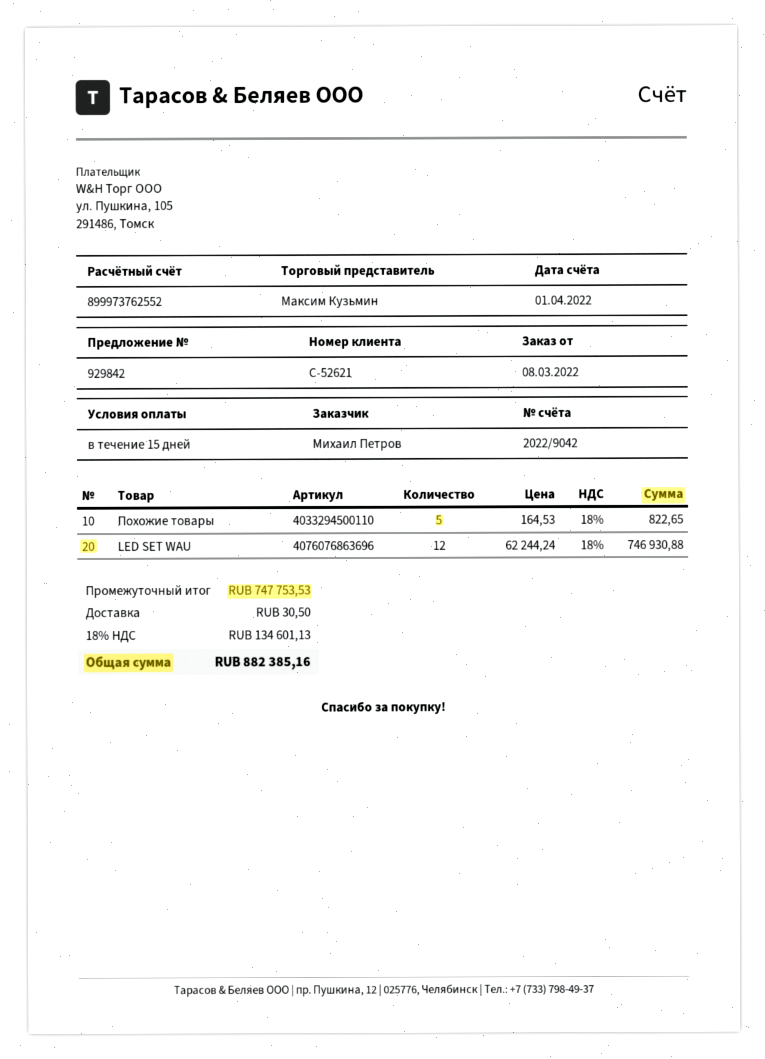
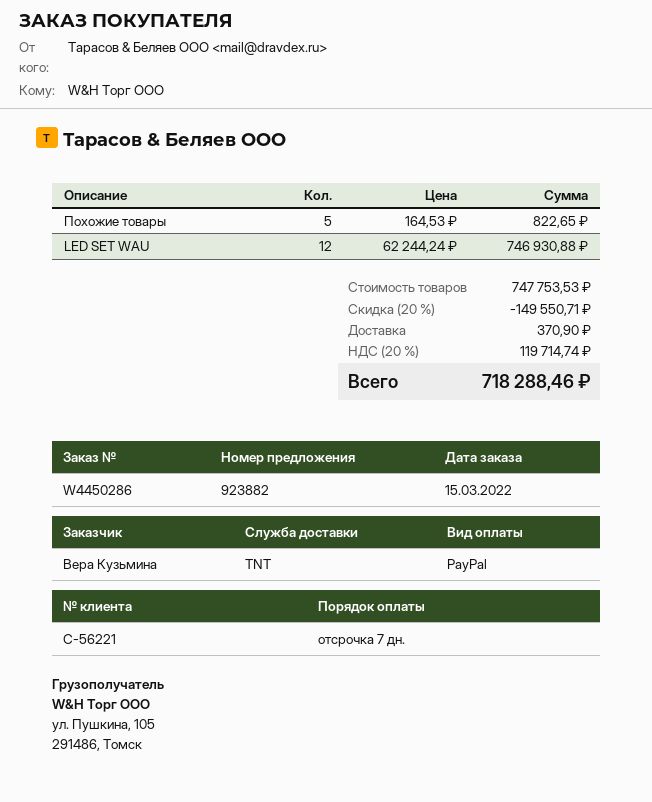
quote number: 929842 -> 923882
order date: 2022-03-08 -> 2022-03-15
payment terms: 15 days -> 7 days
customer number: C-52621 -> C-56221
ordered by: Михаил Петров -> Вера Кузьмина
discount: none -> 20% = 149550.71
shipping: 30.50 -> 370.90
tax: 18% = 134601.13 -> 20% = 119714.74
total: 882385.16 -> 718288.46

